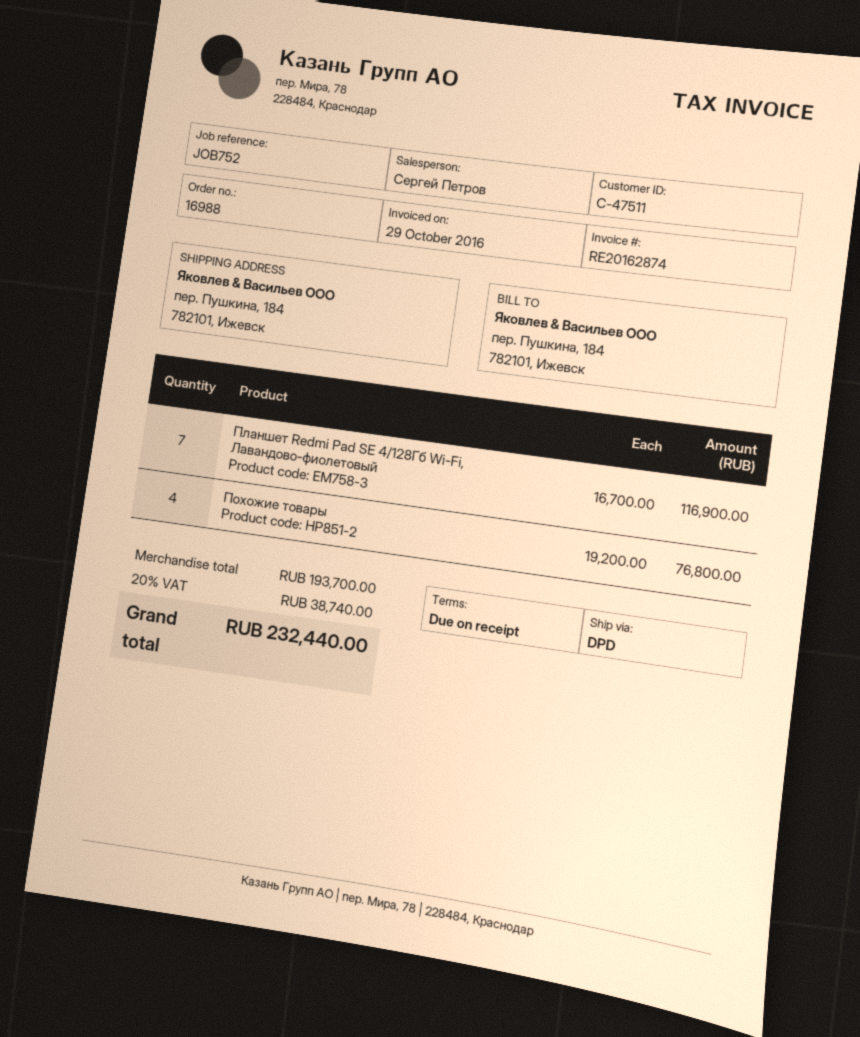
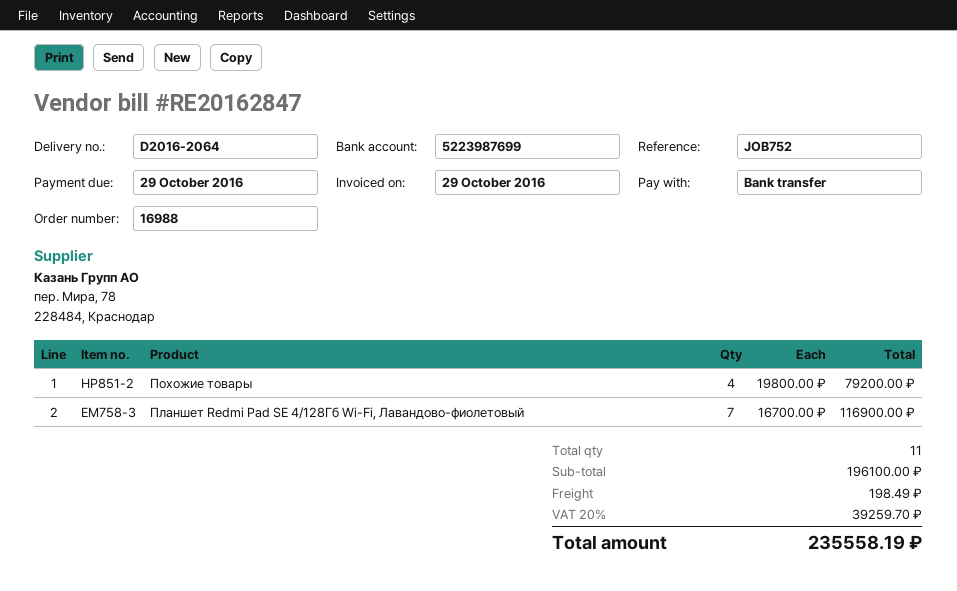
invoice number: RE20162874 -> RE20162847
Похожие товары: 4 x 19200.00 = 76800.00 -> 4 x 19800.00 = 79200.00
subtotal: 193700.00 -> 196100.00
shipping: none -> 198.49
tax: 20% = 38740.00 -> 20% = 39259.70
total: 232440.00 -> 235558.19

